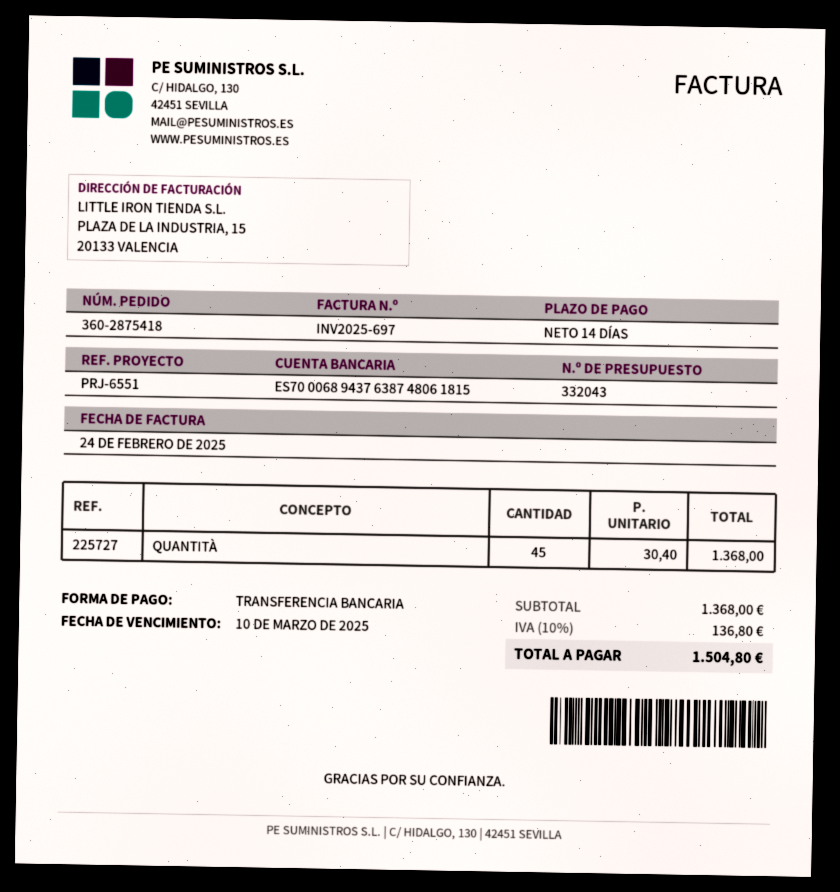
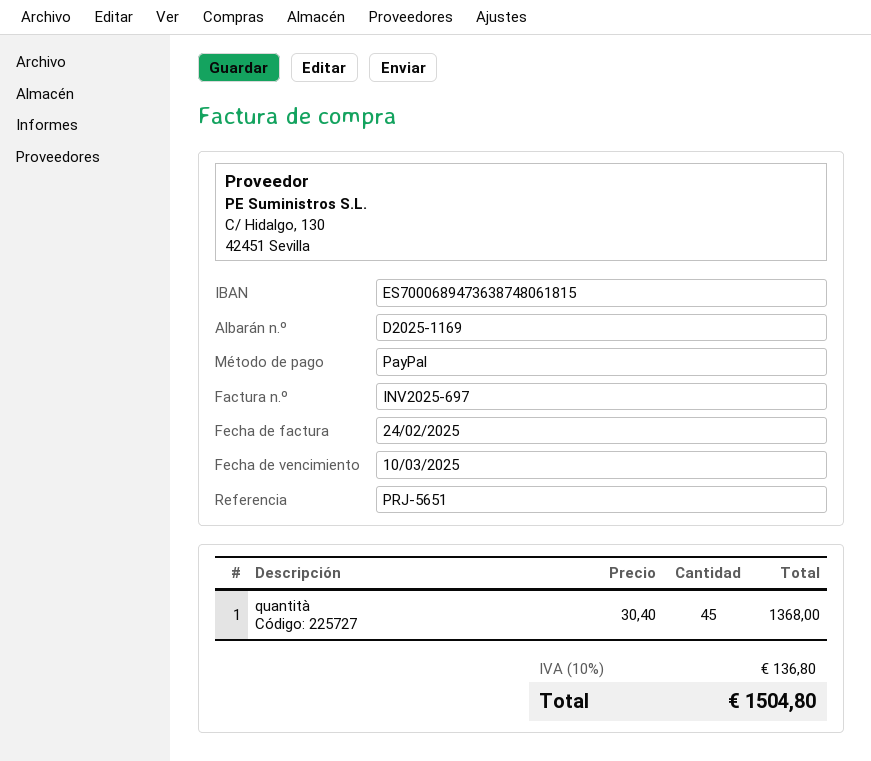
reference: PRJ-6551 -> PRJ-5651
payment method: bank transfer -> PayPal
bank account: ES7000689437638748061815 -> ES7000689473638748061815

